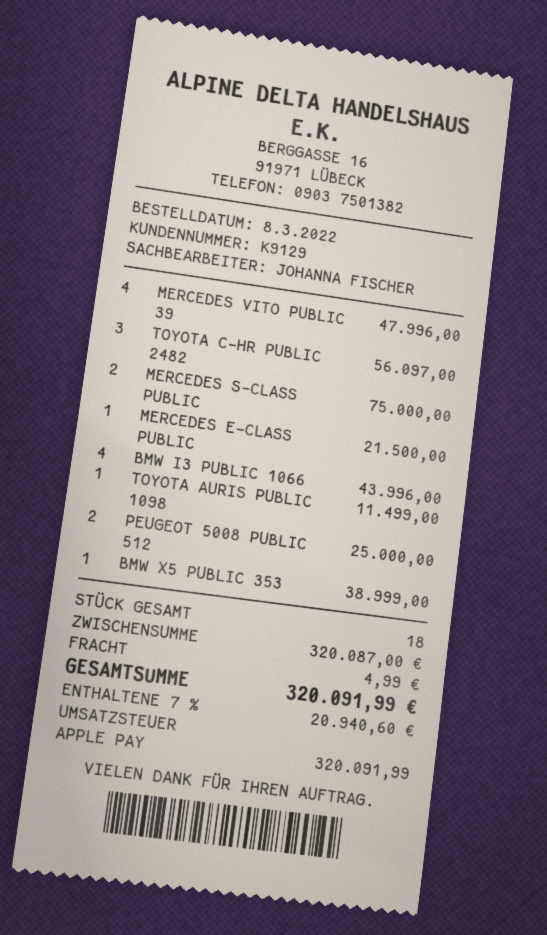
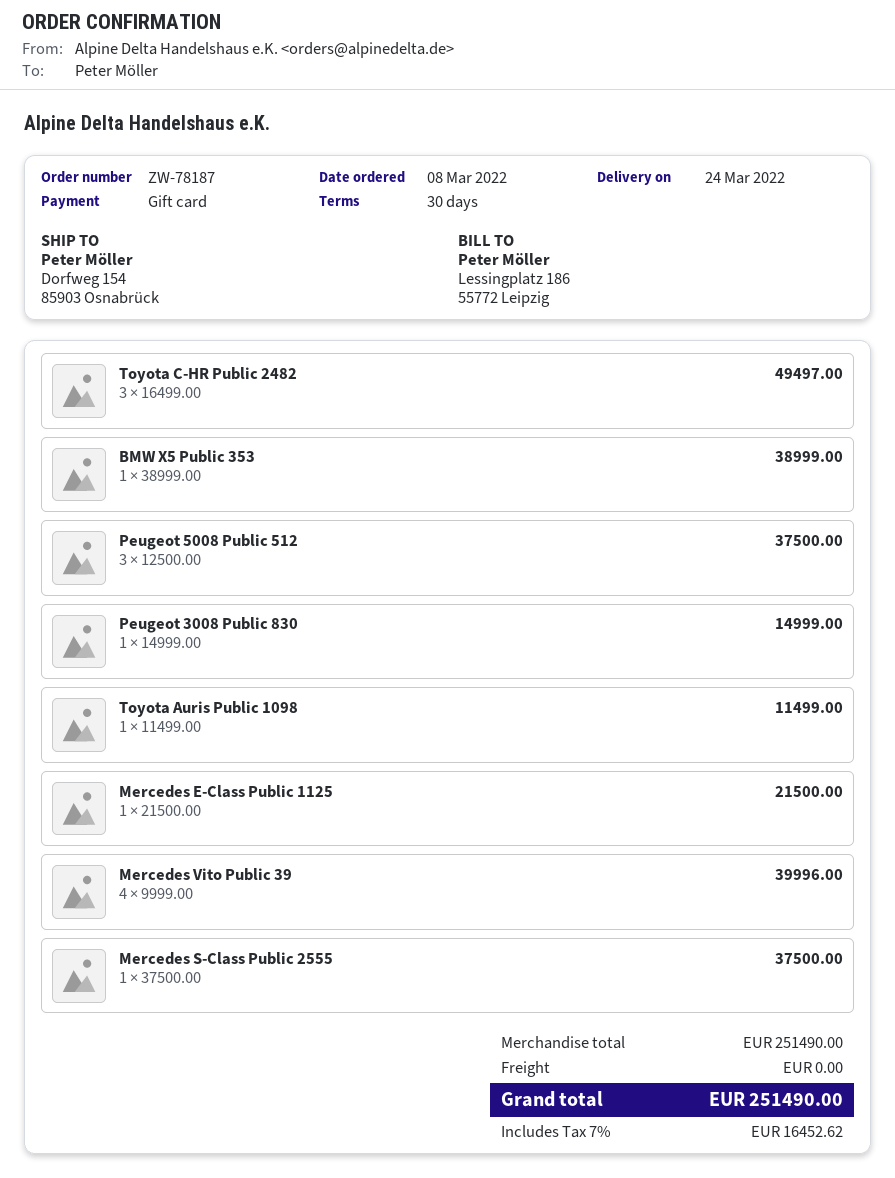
payment method: Apple Pay -> gift card
MERCEDES VITO PUBLIC 39: 4 for 47996.00 -> 4 for 39996.00
TOYOTA C-HR PUBLIC 2482: 3 for 56097.00 -> 3 for 49497.00
MERCEDES S-CLASS PUBLIC: 2 for 75000.00 -> 1 for 37500.00
BMW I3 PUBLIC 1066: 4 for 43996.00 -> none
PEUGEOT 5008 PUBLIC 512: 2 for 25000.00 -> 3 for 37500.00
Peugeot 3008 Public 830: none -> 1 for 14999.00
subtotal: 320087.00 -> 251490.00
shipping: 4.99 -> 0.00
tax: 7% = 20940.60 -> 7% = 16452.62
total: 320091.99 -> 251490.00

